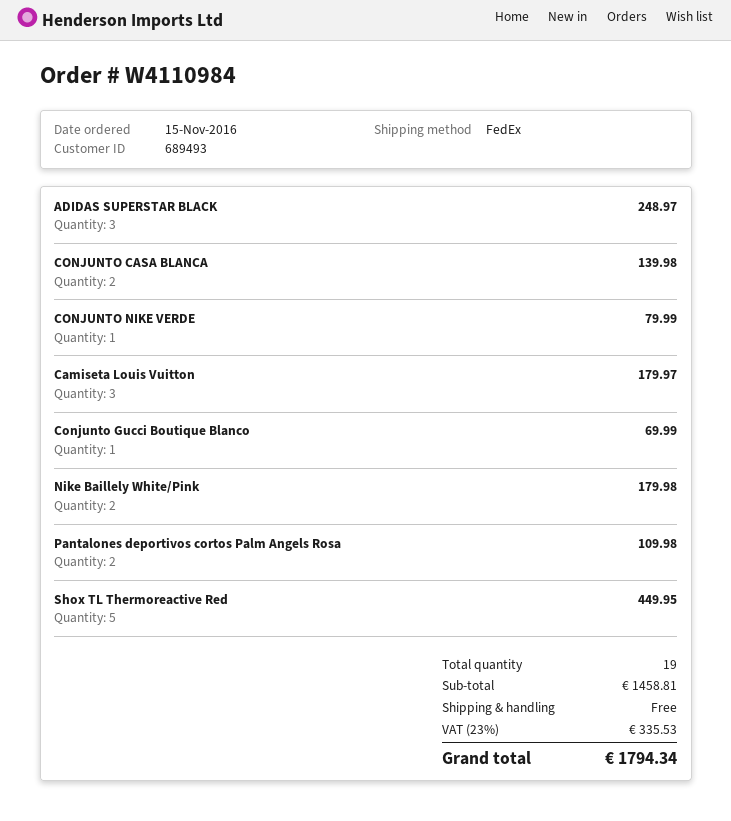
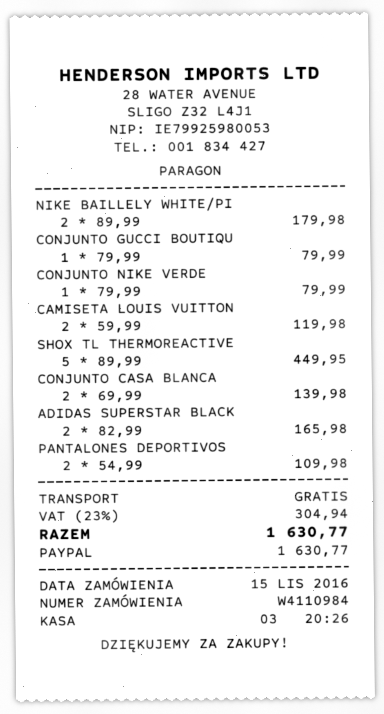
ADIDAS SUPERSTAR BLACK: 3 for 248.97 -> 2 for 165.98
Camiseta Louis Vuitton: 3 for 179.97 -> 2 for 119.98
Conjunto Gucci Boutique Blanco: 1 for 69.99 -> 1 for 79.99
tax: 23% = 335.53 -> 23% = 304.94
total: 1794.34 -> 1630.77

